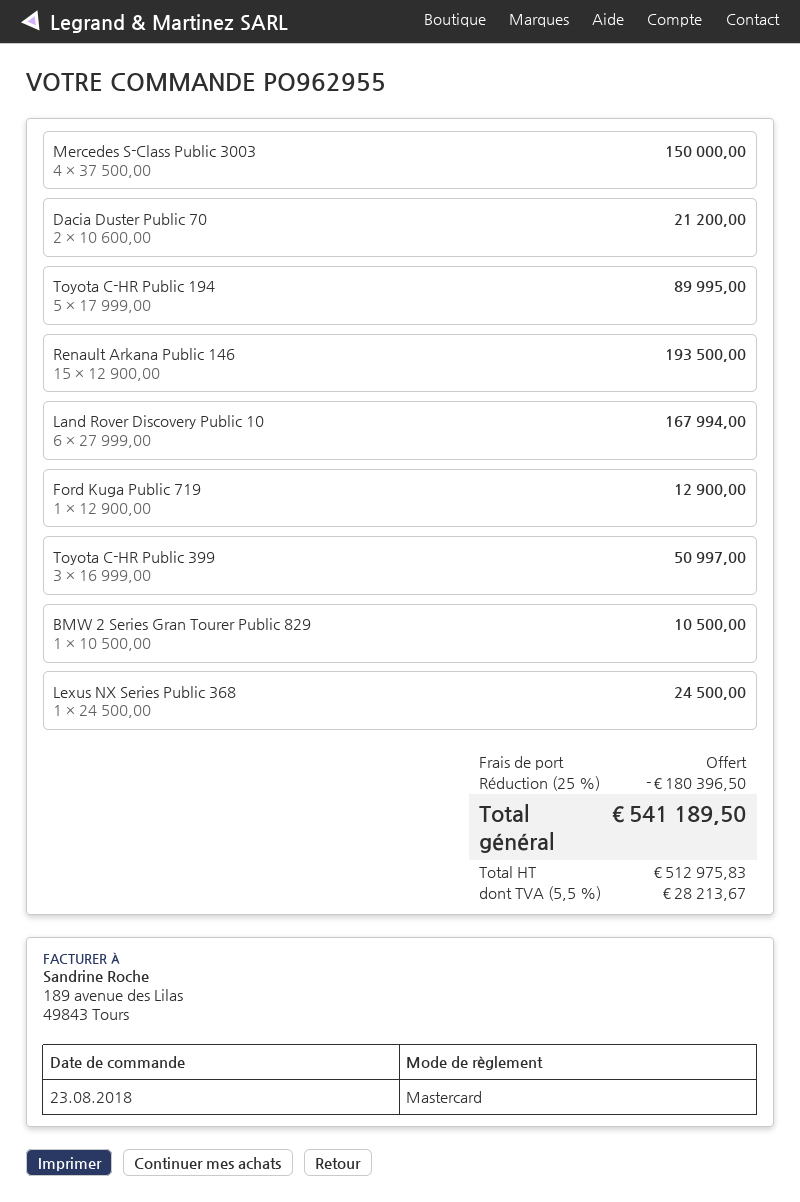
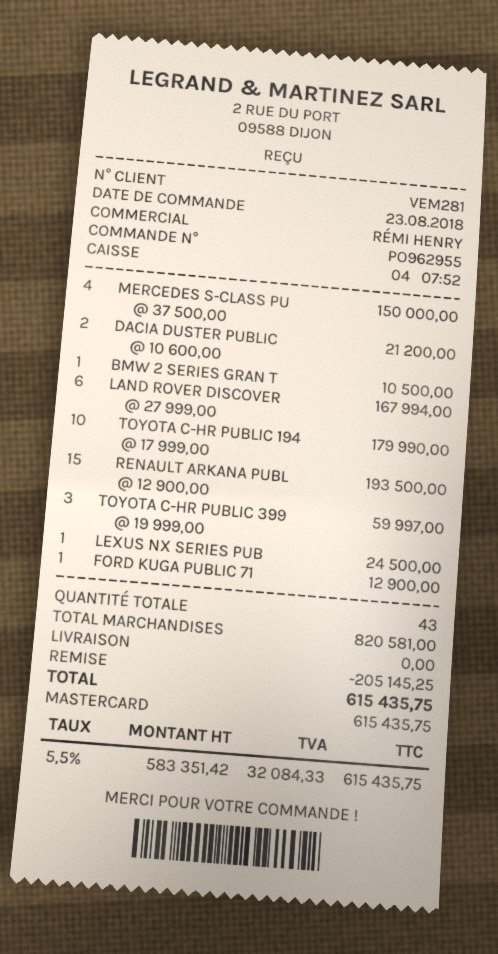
Toyota C-HR Public 194: 5 x 17999.00 = 89995.00 -> 10 x 17999.00 = 179990.00
Toyota C-HR Public 399: 3 x 16999.00 = 50997.00 -> 3 x 19999.00 = 59997.00
discount: 180396.50 -> 205145.25
net: 512975.83 -> 583351.42
tax: 5.5% = 28213.67 -> 5.5% = 32084.33
total: 541189.50 -> 615435.75

